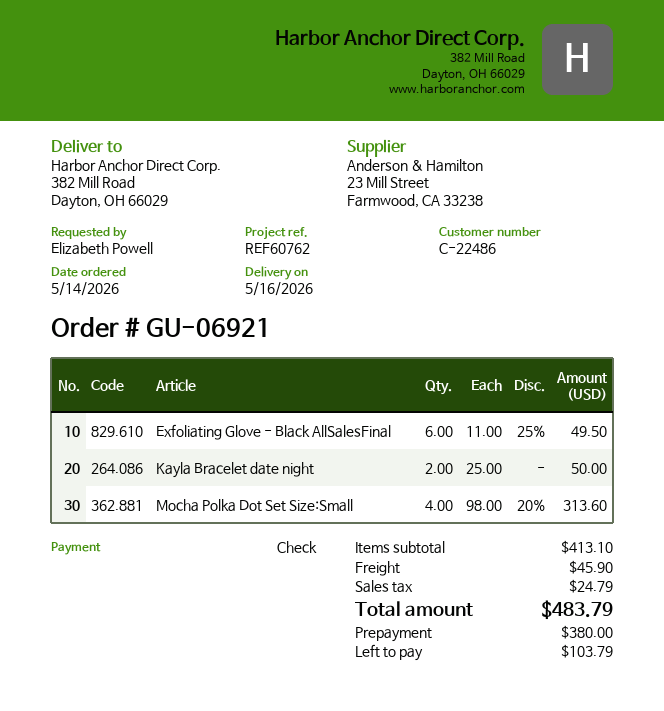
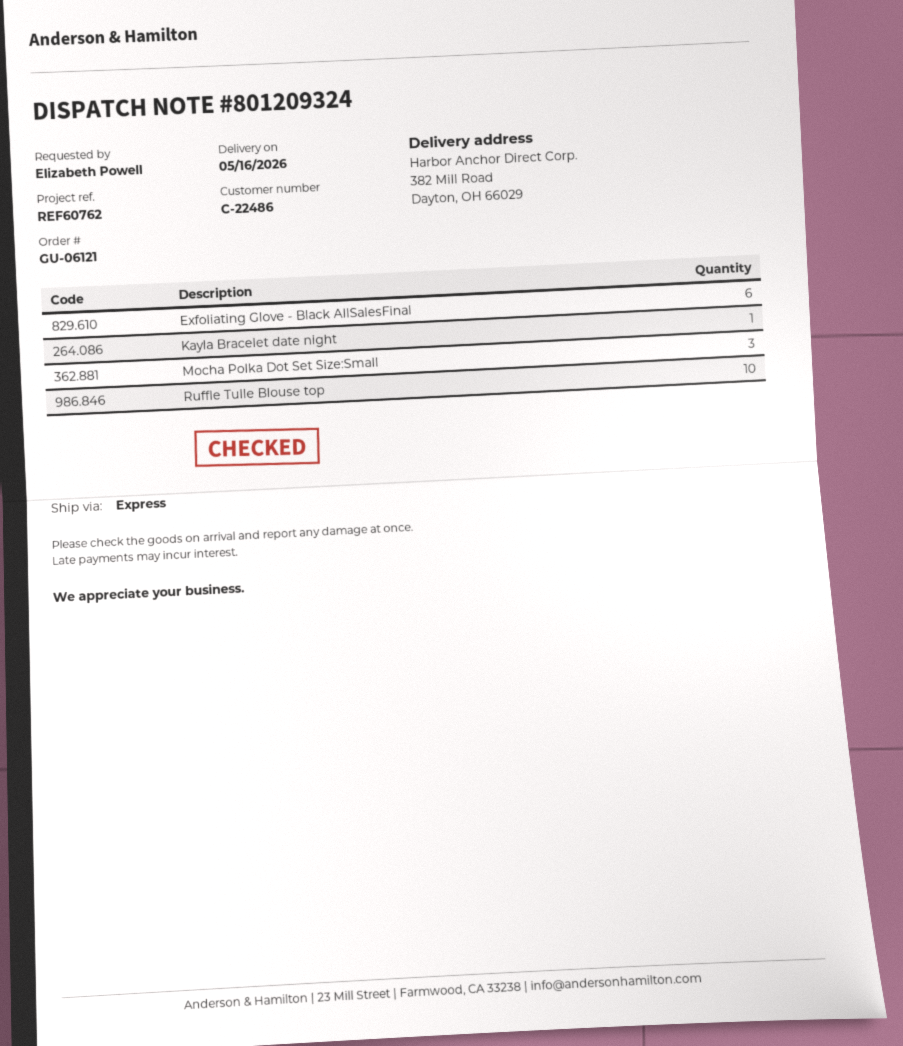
order number: GU-06921 -> GU-06121
Kayla Bracelet date night: 2 -> 1
Mocha Polka Dot Set Size:Small: 4 -> 3
Ruffle Tulle Blouse top: none -> 10

